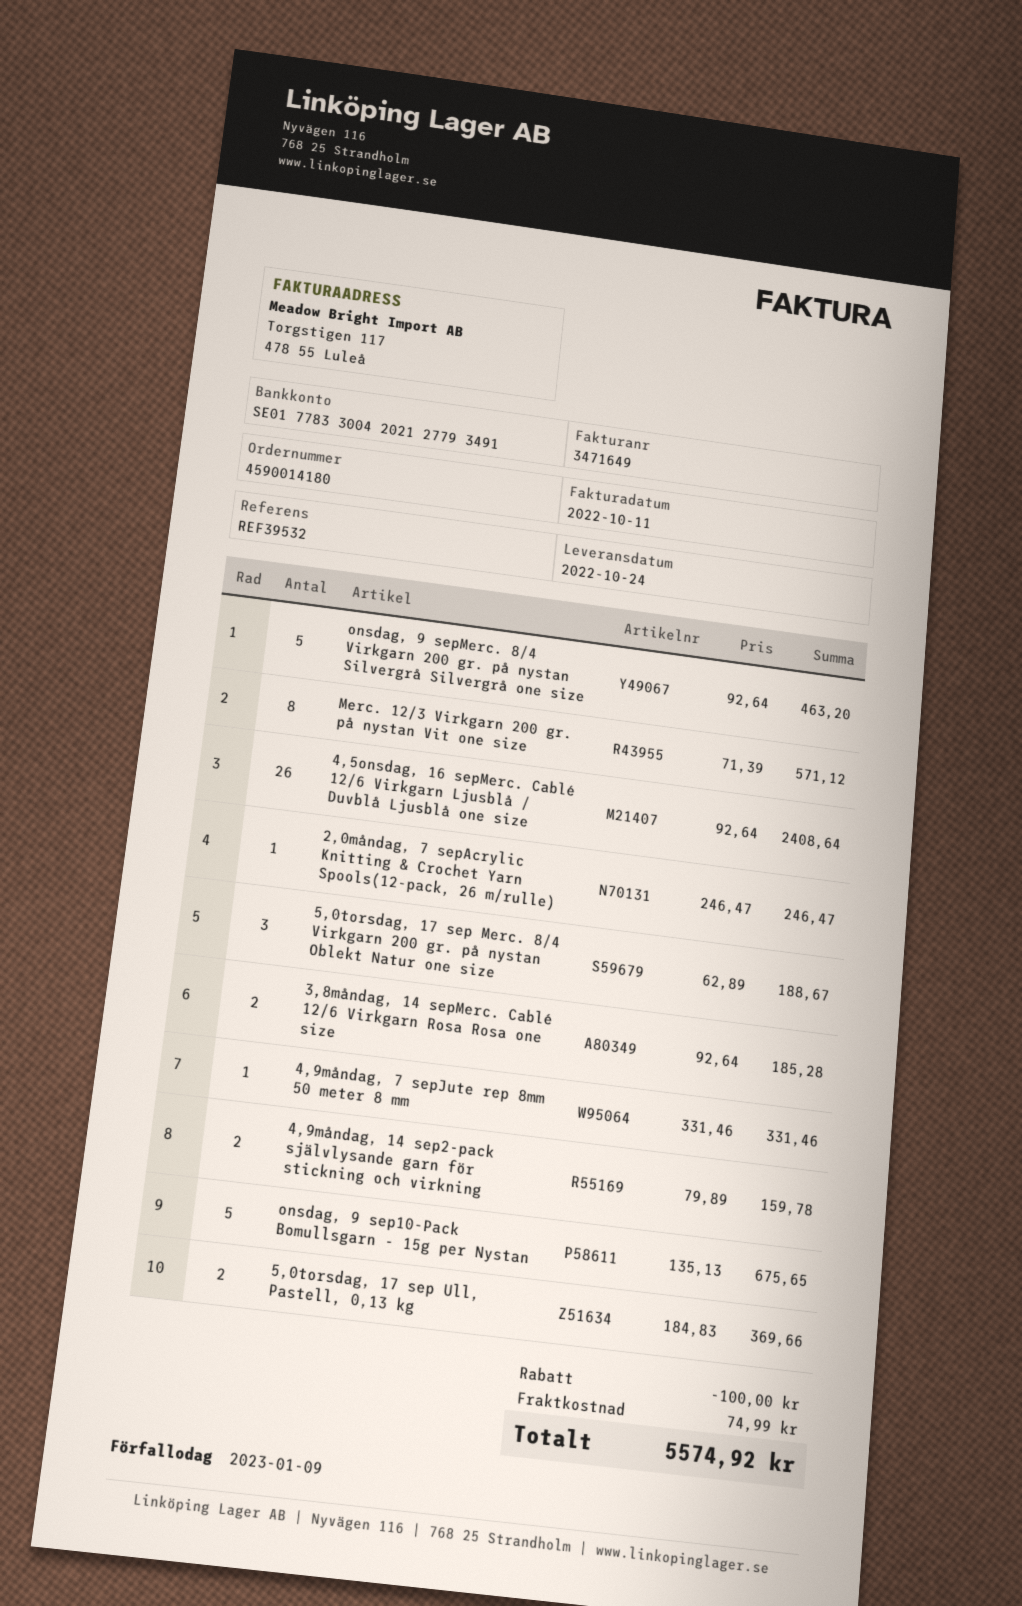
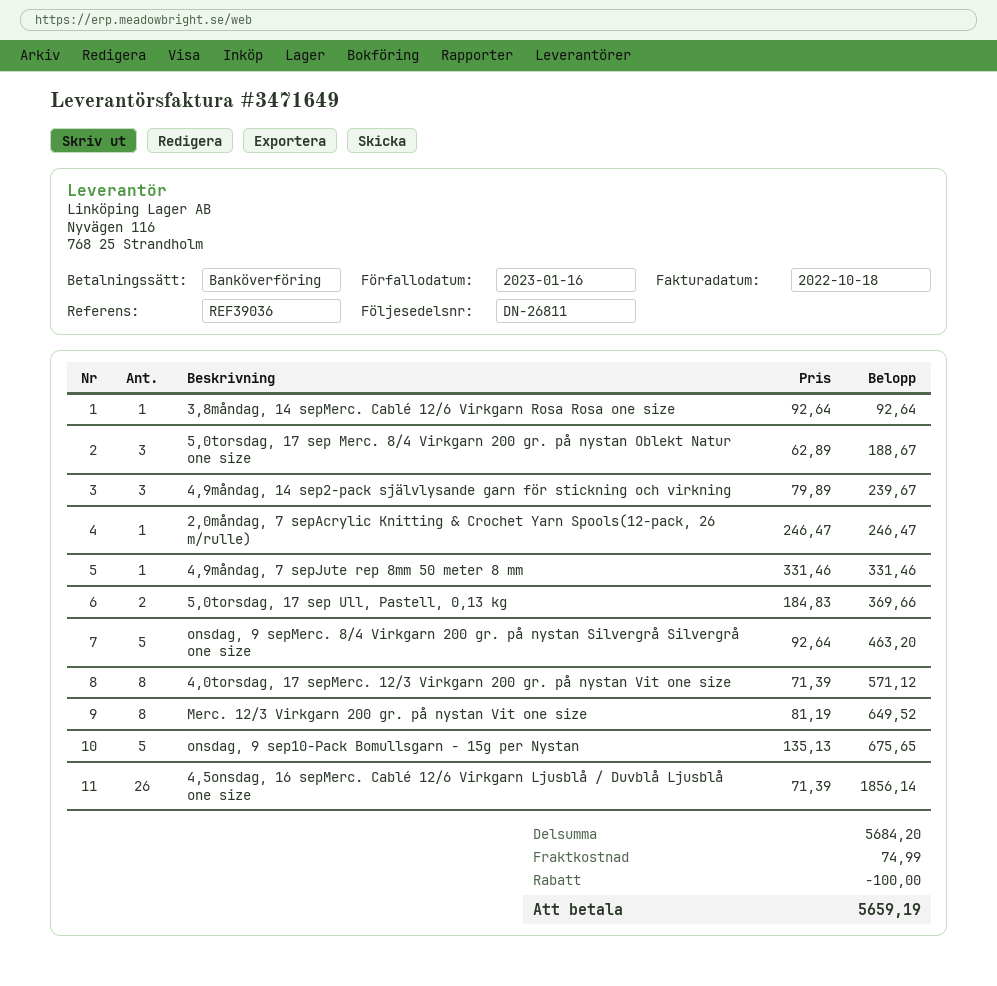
invoice date: 2022-10-11 -> 2022-10-18
due date: 2023-01-09 -> 2023-01-16
reference: REF39532 -> REF39036
Merc. 12/3 Virkgarn 200 gr. på nystan Vit one size: 8 x 71.39 = 571.12 -> 8 x 81.19 = 649.52
4,5onsdag, 16 sepMerc. Cablé 12/6 Virkgarn Ljusblå / Duvblå Ljusblå one size: 26 x 92.64 = 2408.64 -> 26 x 71.39 = 1856.14
3,8måndag, 14 sepMerc. Cablé 12/6 Virkgarn Rosa Rosa one size: 2 x 92.64 = 185.28 -> 1 x 92.64 = 92.64
4,9måndag, 14 sep2-pack självlysande garn för stickning och virkning: 2 x 79.89 = 159.78 -> 3 x 79.89 = 239.67
4,0torsdag, 17 sepMerc. 12/3 Virkgarn 200 gr. på nystan Vit one size: none -> 8 x 71.39 = 571.12
total: 5574.92 -> 5659.19

